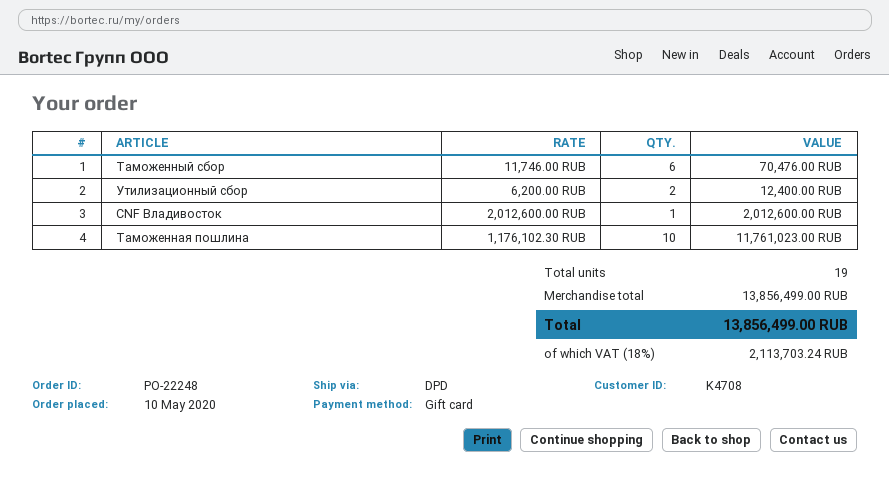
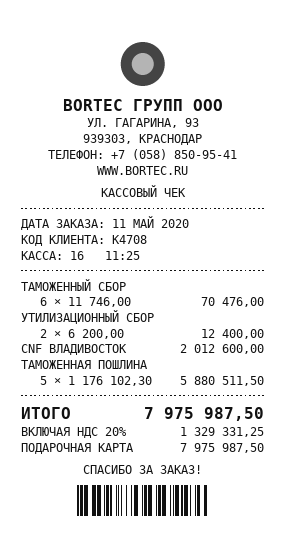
order date: 2020-05-10 -> 2020-05-11
Таможенная пошлина: 10 x 1176102.30 = 11761023.00 -> 5 x 1176102.30 = 5880511.50
tax: 18% = 2113703.24 -> 20% = 1329331.25
total: 13856499.00 -> 7975987.50

